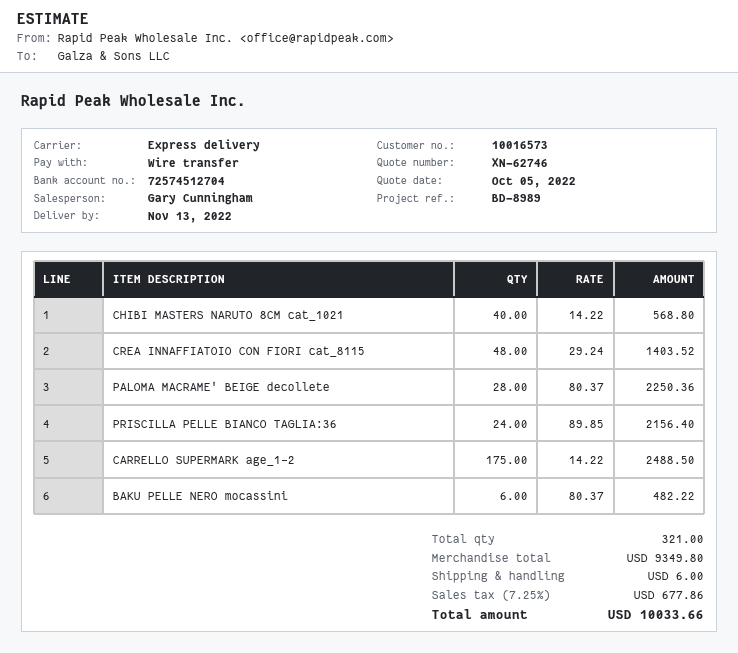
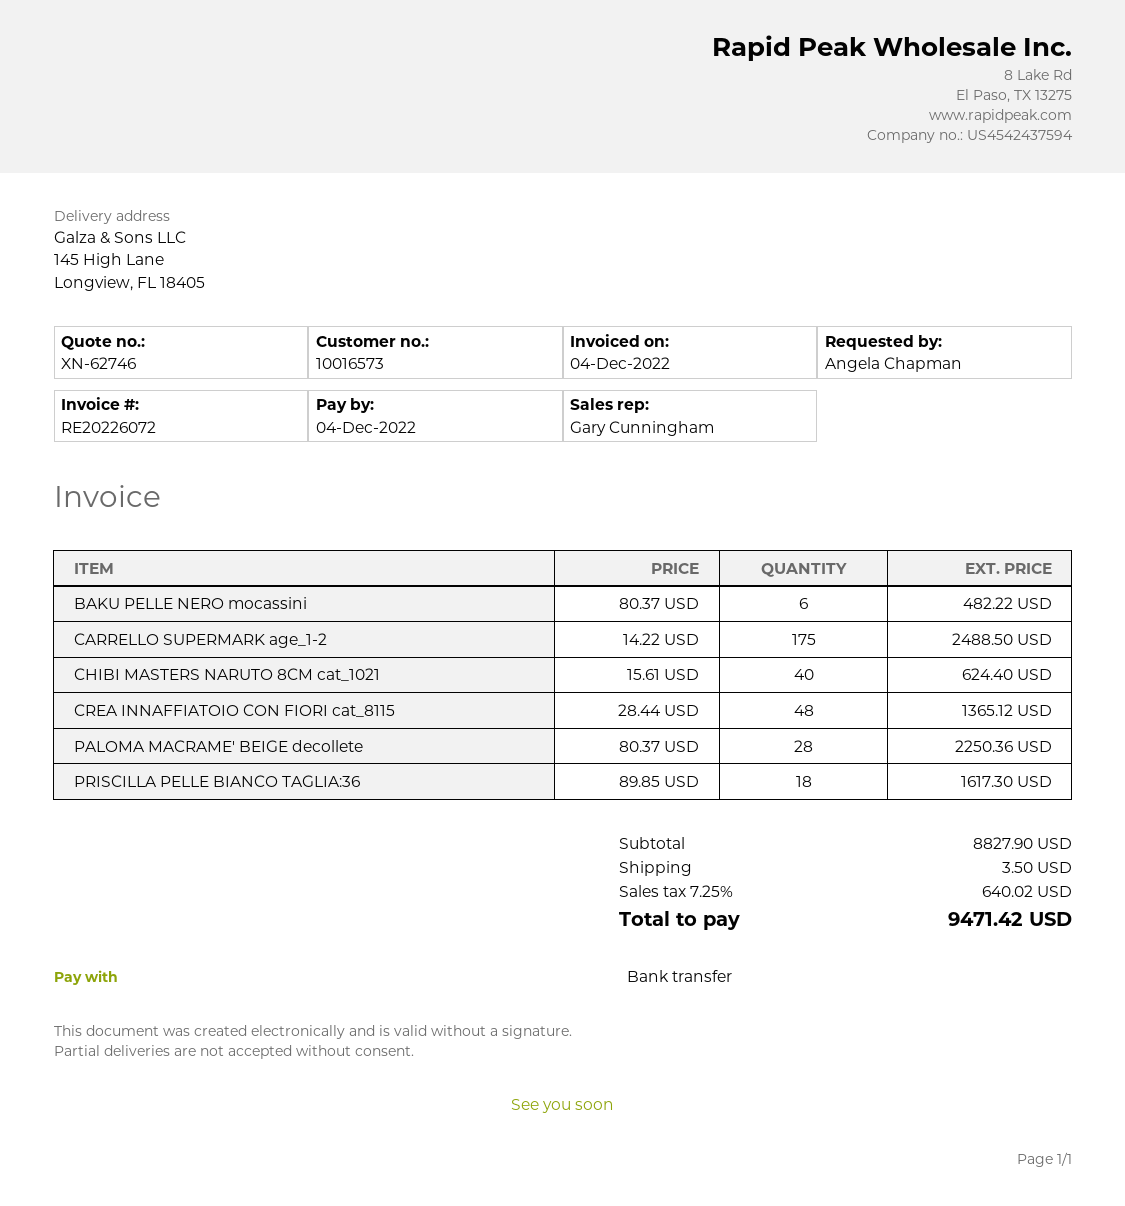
CHIBI MASTERS NARUTO 8CM cat_1021: 40 x 14.22 = 568.80 -> 40 x 15.61 = 624.40
CREA INNAFFIATOIO CON FIORI cat_8115: 48 x 29.24 = 1403.52 -> 48 x 28.44 = 1365.12
PRISCILLA PELLE BIANCO TAGLIA:36: 24 x 89.85 = 2156.40 -> 18 x 89.85 = 1617.30
subtotal: 9349.80 -> 8827.90
shipping: 6.00 -> 3.50
tax: 7.25% = 677.86 -> 7.25% = 640.02
total: 10033.66 -> 9471.42

